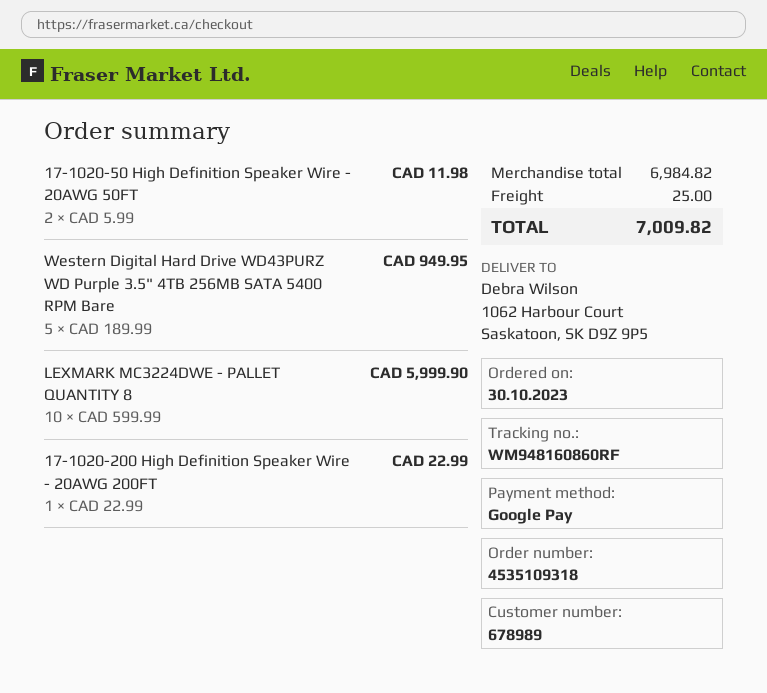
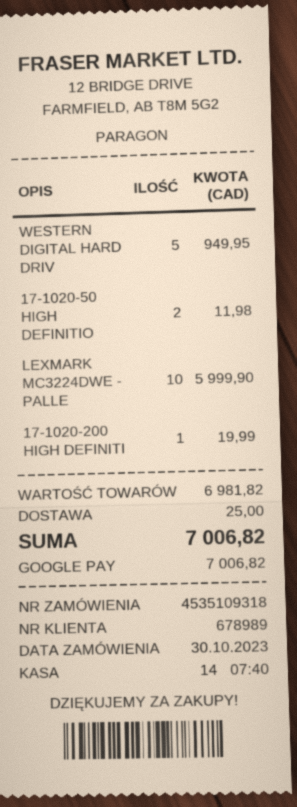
17-1020-200 High Definition Speaker Wire - 20AWG 200FT: 1 for 22.99 -> 1 for 19.99
subtotal: 6984.82 -> 6981.82
total: 7009.82 -> 7006.82

